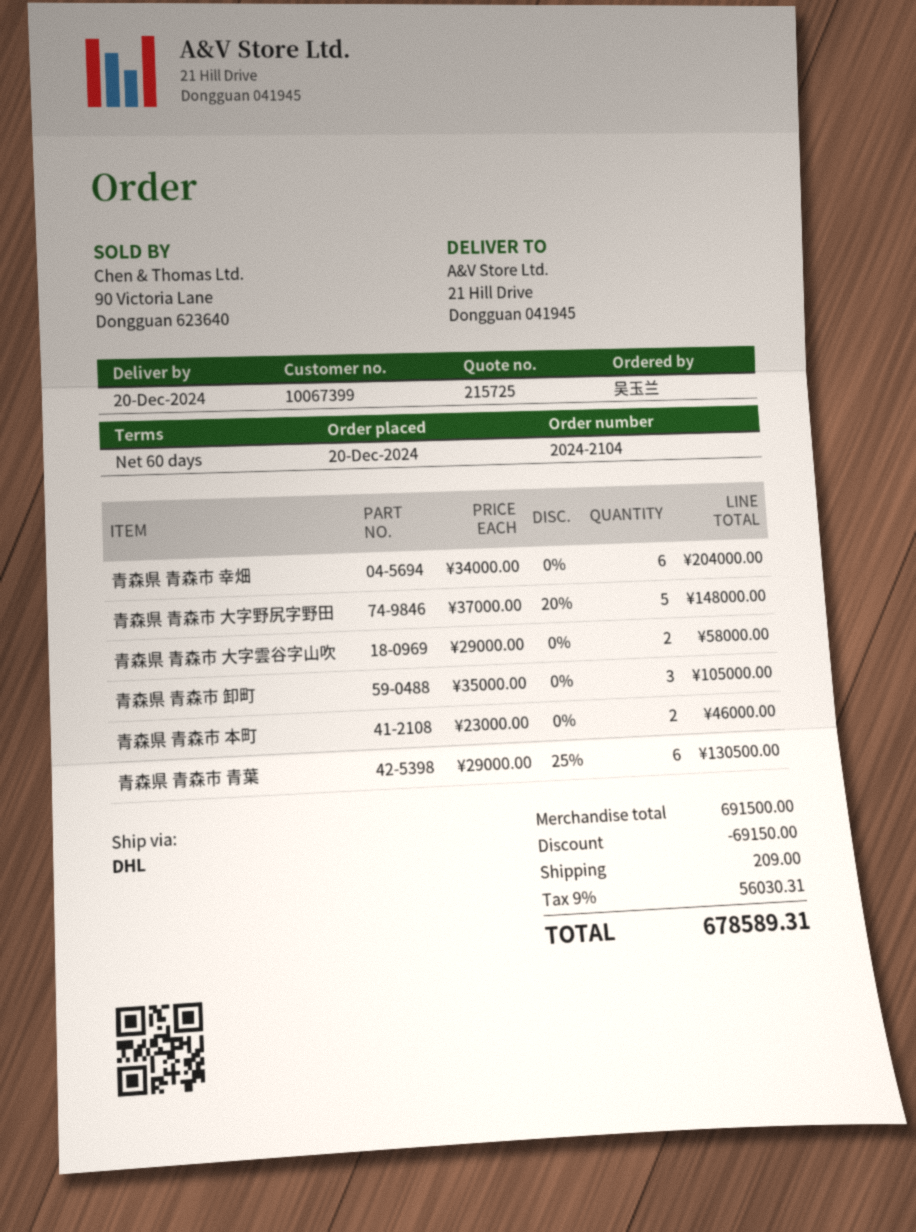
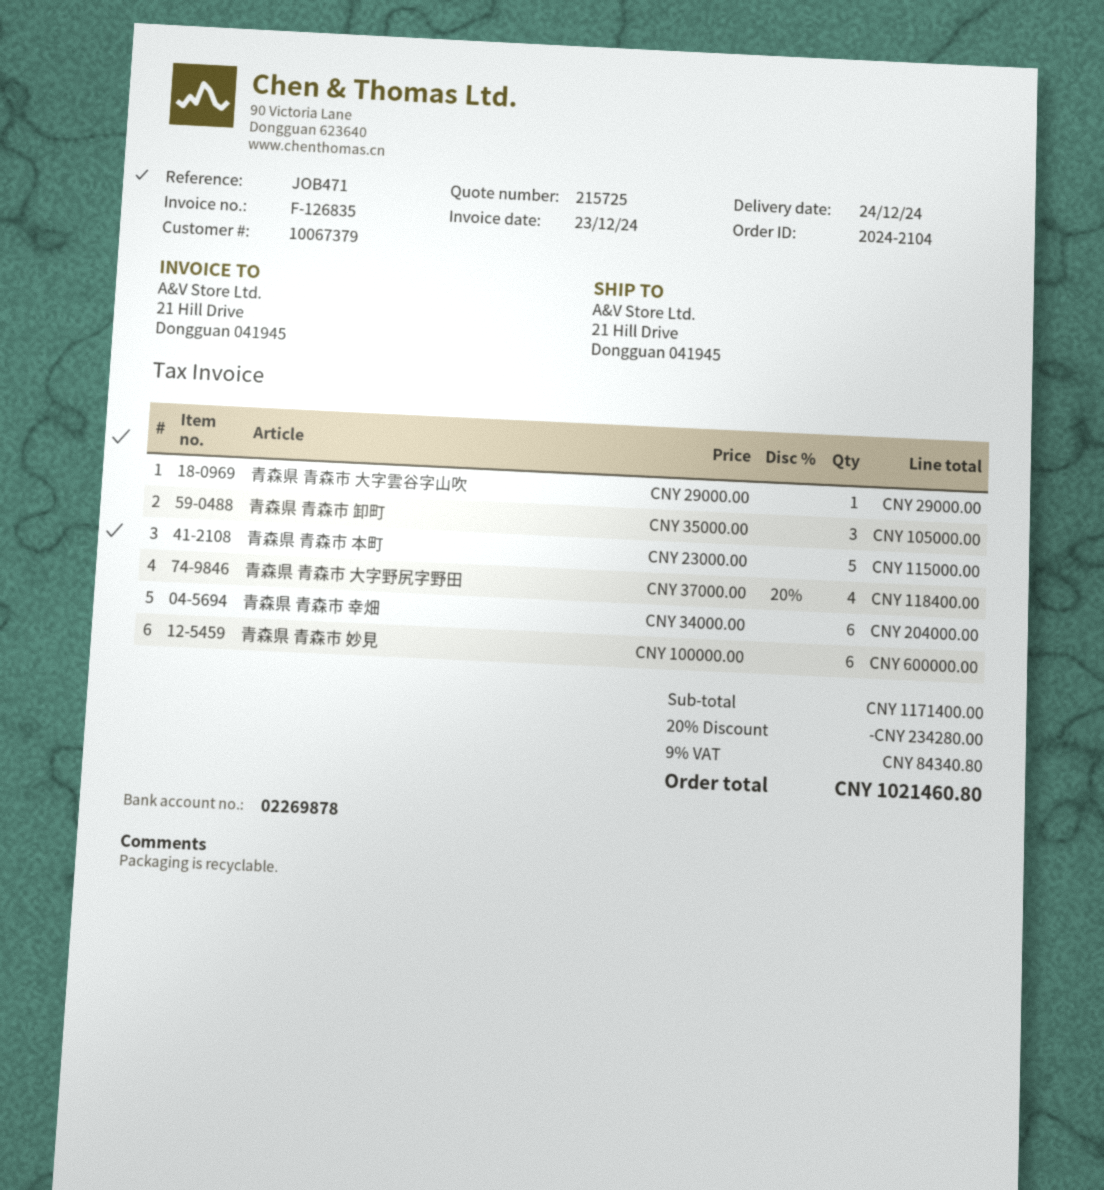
delivery date: 2024-12-20 -> 2024-12-24
customer number: 10067399 -> 10067379
青森県 青森市 大字野尻字野田: 5 x 37000.00 - 20% = 148000.00 -> 4 x 37000.00 - 20% = 118400.00
青森県 青森市 大字雲谷字山吹: 2 x 29000.00 = 58000.00 -> 1 x 29000.00 = 29000.00
青森県 青森市 本町: 2 x 23000.00 = 46000.00 -> 5 x 23000.00 = 115000.00
青森県 青森市 青葉: 6 x 29000.00 - 25% = 130500.00 -> none
青森県 青森市 妙見: none -> 6 x 100000.00 = 600000.00
subtotal: 691500.00 -> 1171400.00
discount: 69150.00 -> 234280.00
shipping: 209.00 -> none
tax: 9% = 56030.31 -> 9% = 84340.80
total: 678589.31 -> 1021460.80

